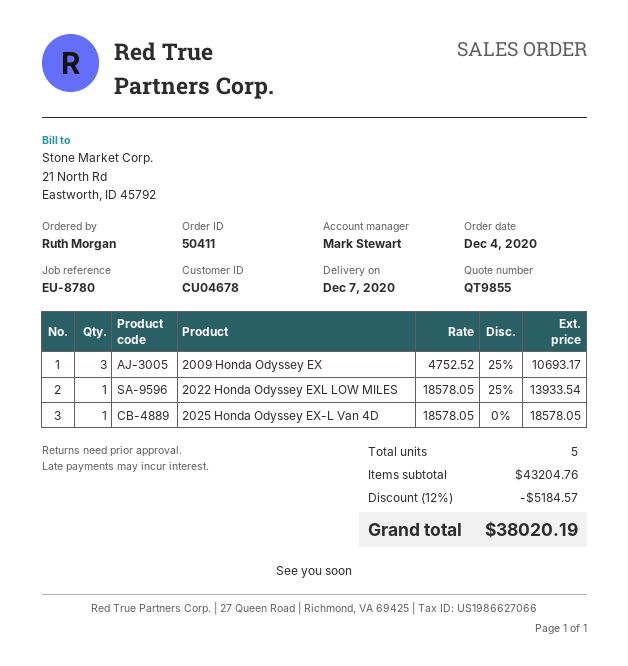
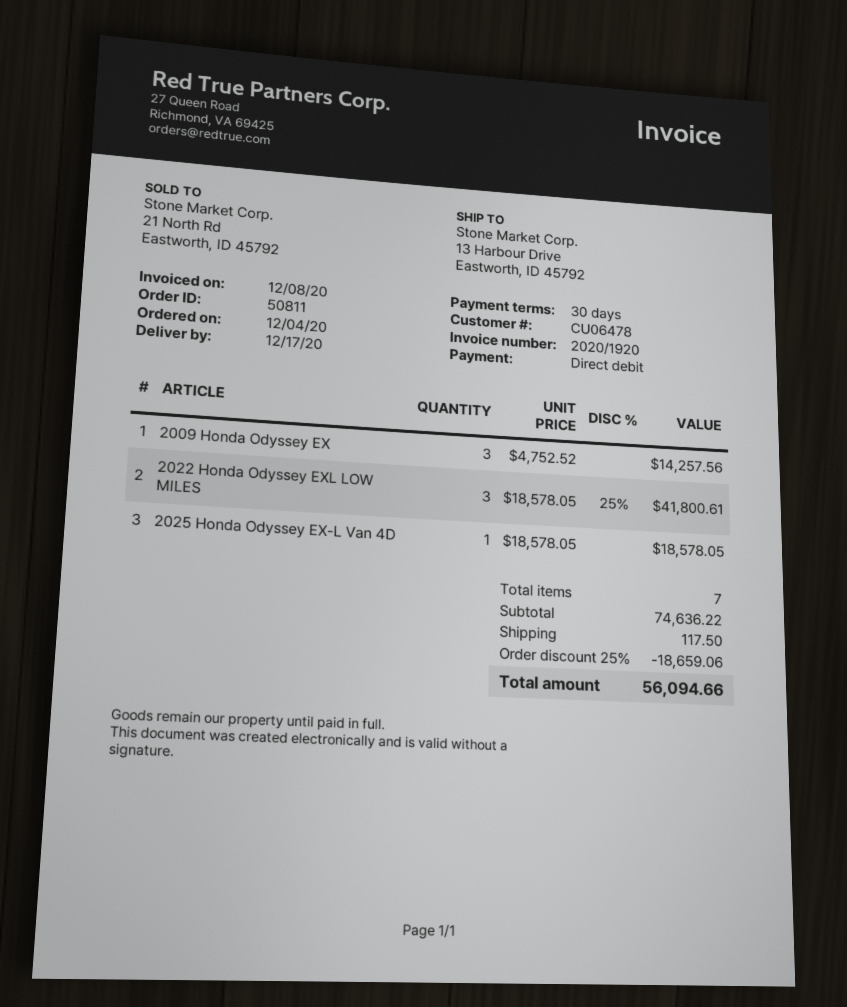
order number: 50411 -> 50811
delivery date: 2020-12-07 -> 2020-12-17
customer number: CU04678 -> CU06478
2009 Honda Odyssey EX: 3 x 4752.52 - 25% = 10693.17 -> 3 x 4752.52 = 14257.56
2022 Honda Odyssey EXL LOW MILES: 1 x 18578.05 - 25% = 13933.54 -> 3 x 18578.05 - 25% = 41800.61
total quantity: 5 -> 7
subtotal: 43204.76 -> 74636.22
discount: 12% = 5184.57 -> 25% = 18659.06
shipping: none -> 117.50
total: 38020.19 -> 56094.66

